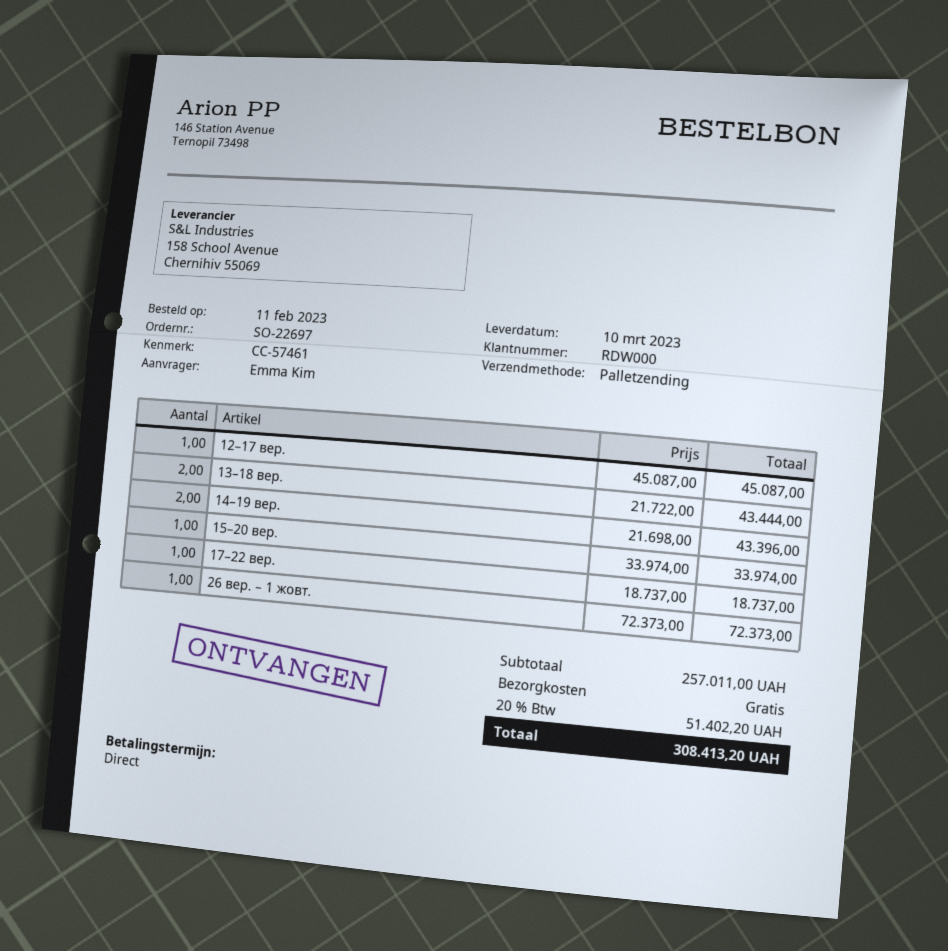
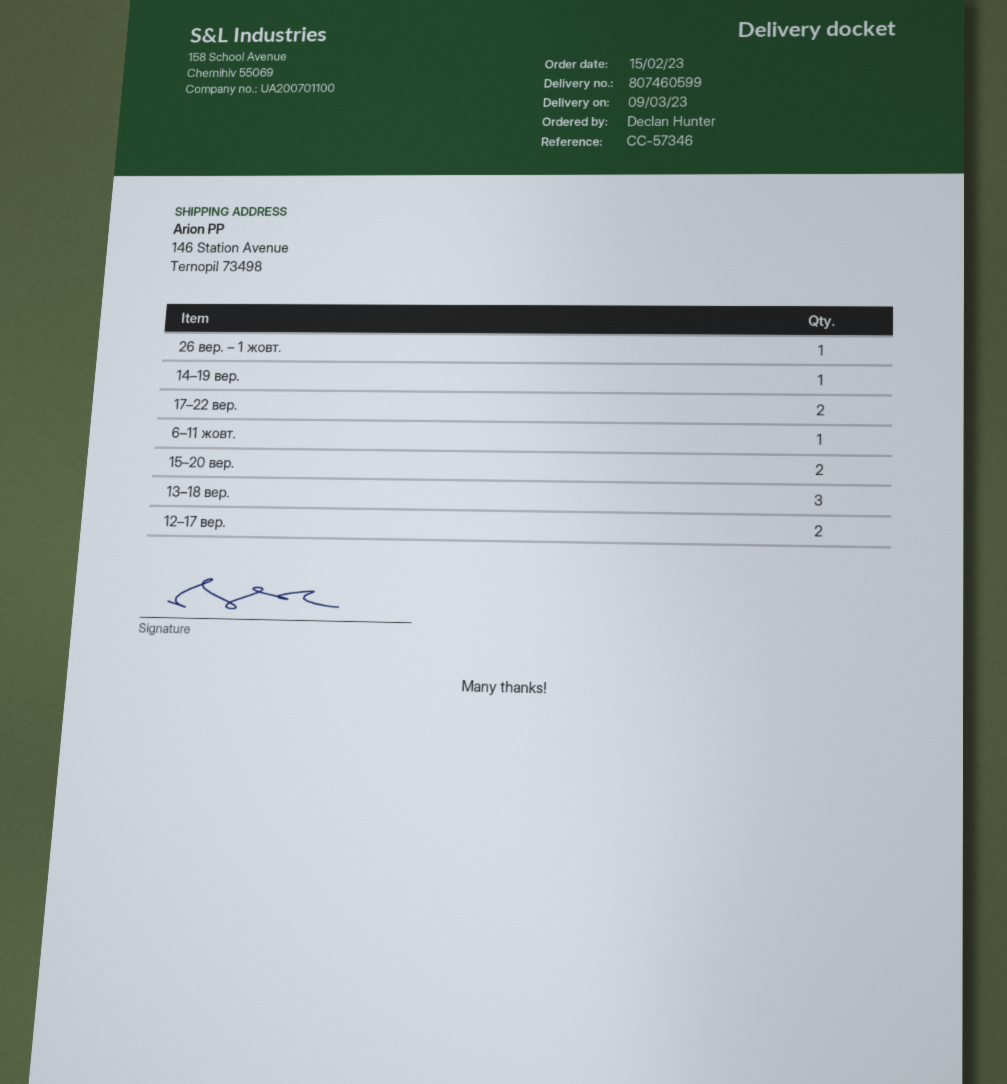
order date: 2023-02-11 -> 2023-02-15
delivery date: 2023-03-10 -> 2023-03-09
reference: CC-57461 -> CC-57346
ordered by: Emma Kim -> Declan Hunter
12–17 вер.: 1 -> 2
13–18 вер.: 2 -> 3
14–19 вер.: 2 -> 1
15–20 вер.: 1 -> 2
17–22 вер.: 1 -> 2
6–11 жовт.: none -> 1

